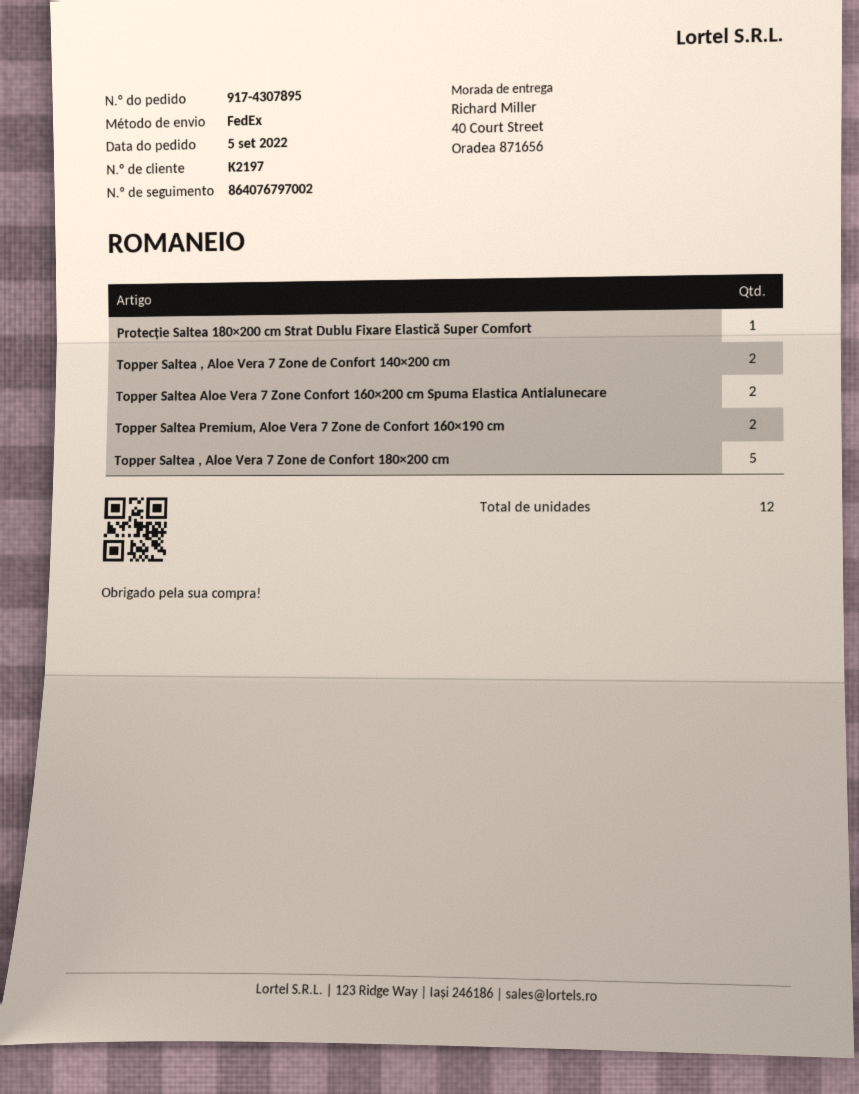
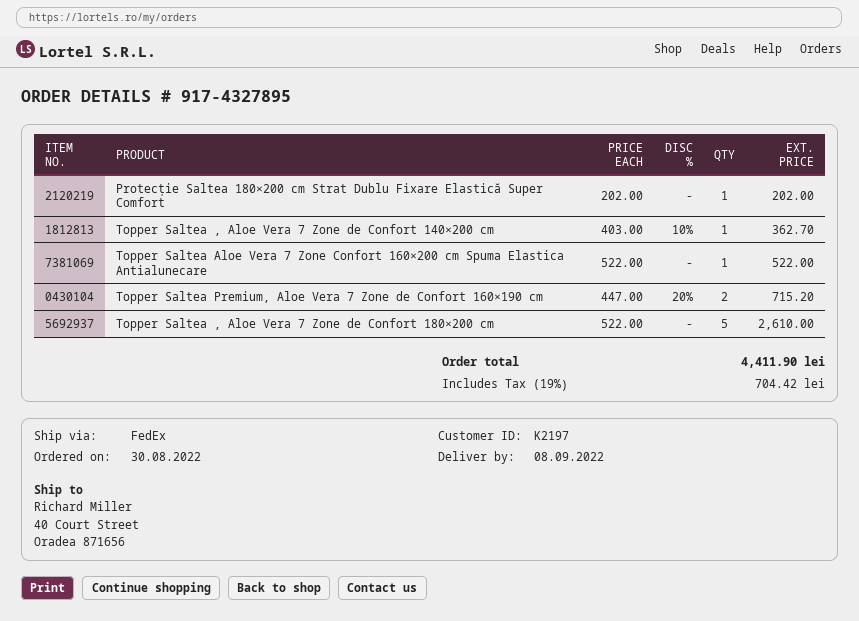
order number: 917-4307895 -> 917-4327895
order date: 2022-09-05 -> 2022-08-30
Topper Saltea , Aloe Vera 7 Zone de Confort 140×200 cm: 2 -> 1
Topper Saltea Aloe Vera 7 Zone Confort 160×200 cm Spuma Elastica Antialunecare: 2 -> 1

